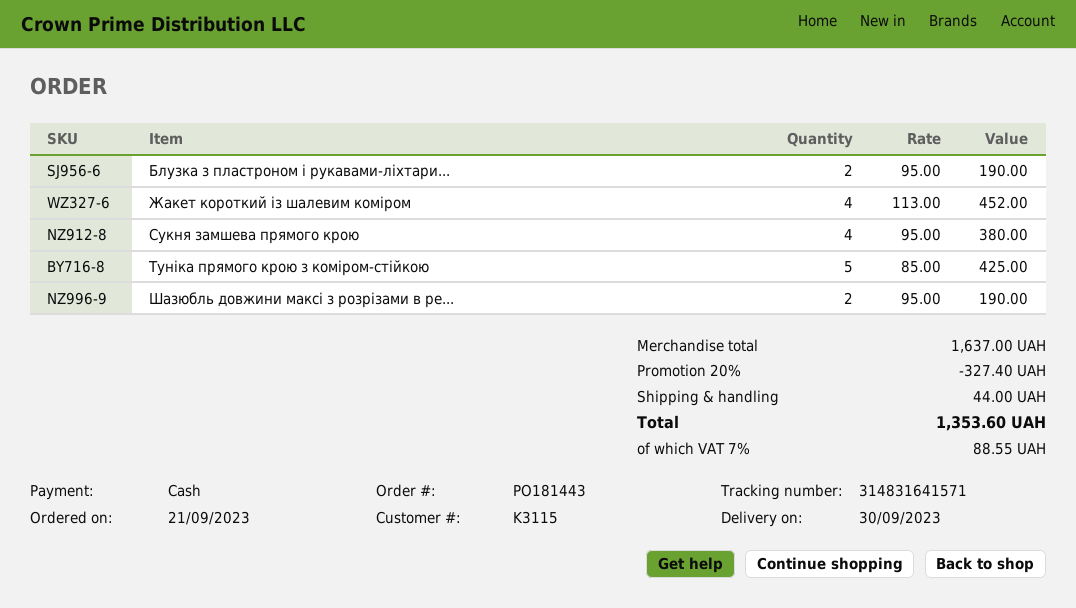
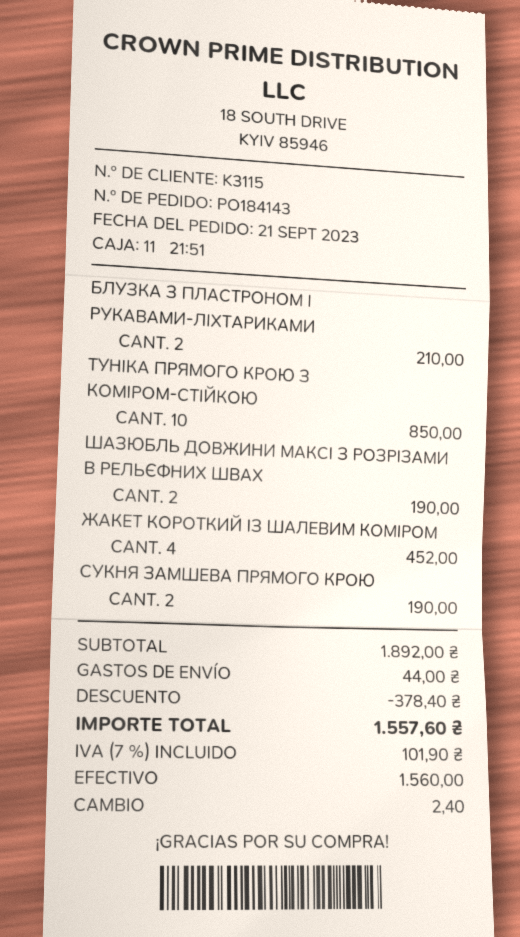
order number: PO181443 -> PO184143
Блузка з пластроном і рукавами-ліхтари...: 2 for 190.00 -> 2 for 210.00
Сукня замшева прямого крою: 4 for 380.00 -> 2 for 190.00
Туніка прямого крою з коміром-стійкою: 5 for 425.00 -> 10 for 850.00
subtotal: 1637.00 -> 1892.00
discount: 327.40 -> 378.40
tax: 7% = 88.55 -> 7% = 101.90
total: 1353.60 -> 1557.60

